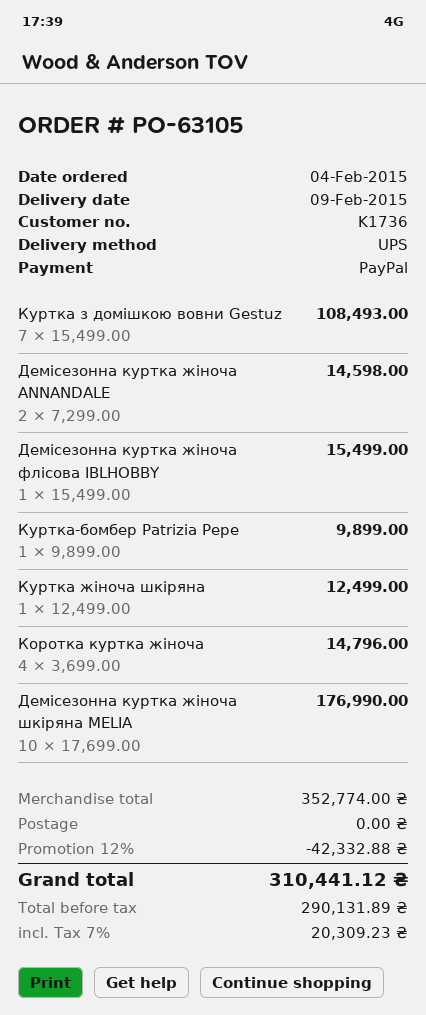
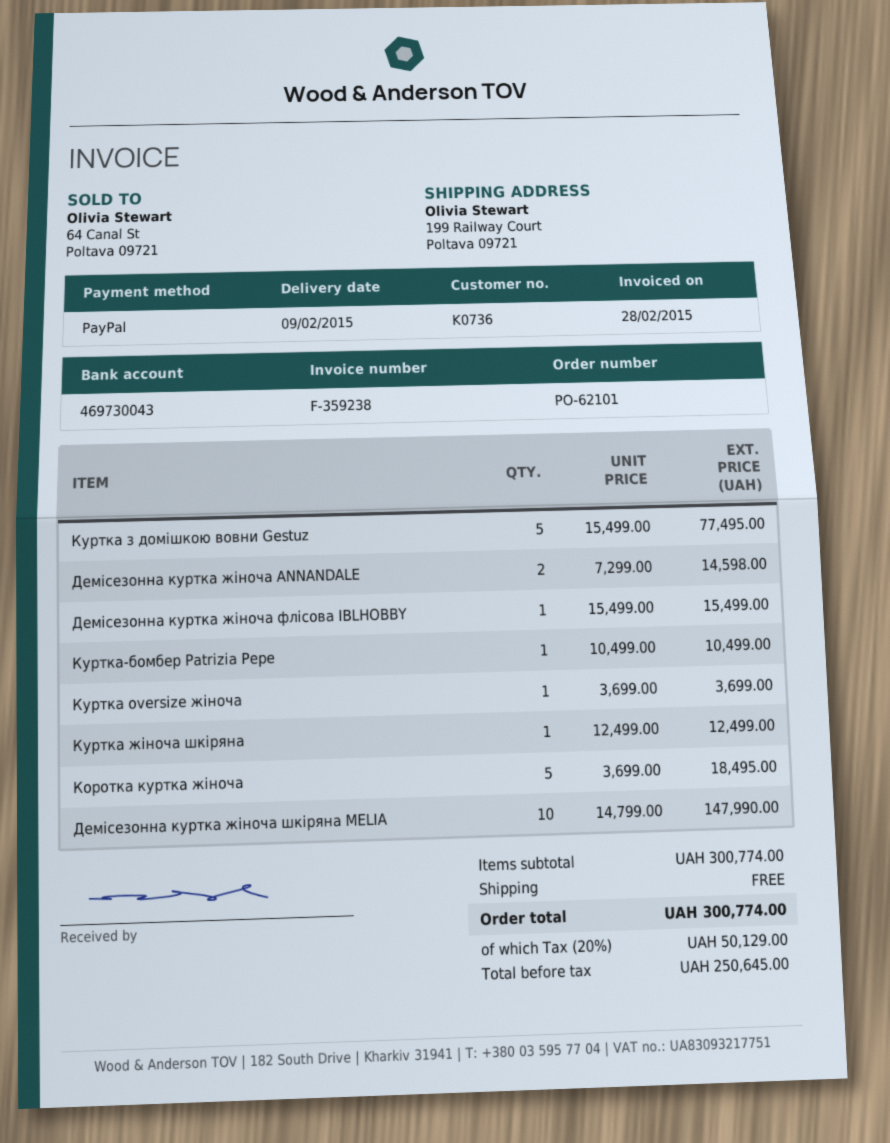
order number: PO-63105 -> PO-62101
customer number: K1736 -> K0736
Куртка з домішкою вовни Gestuz: 7 x 15499.00 = 108493.00 -> 5 x 15499.00 = 77495.00
Куртка-бомбер Patrizia Pepe: 1 x 9899.00 = 9899.00 -> 1 x 10499.00 = 10499.00
Коротка куртка жіноча: 4 x 3699.00 = 14796.00 -> 5 x 3699.00 = 18495.00
Демісезонна куртка жіноча шкіряна MELIA: 10 x 17699.00 = 176990.00 -> 10 x 14799.00 = 147990.00
Куртка oversize жіноча: none -> 1 x 3699.00 = 3699.00
subtotal: 352774.00 -> 300774.00
discount: 12% = 42332.88 -> none
net: 290131.89 -> 250645.00
tax: 7% = 20309.23 -> 20% = 50129.00
total: 310441.12 -> 300774.00

